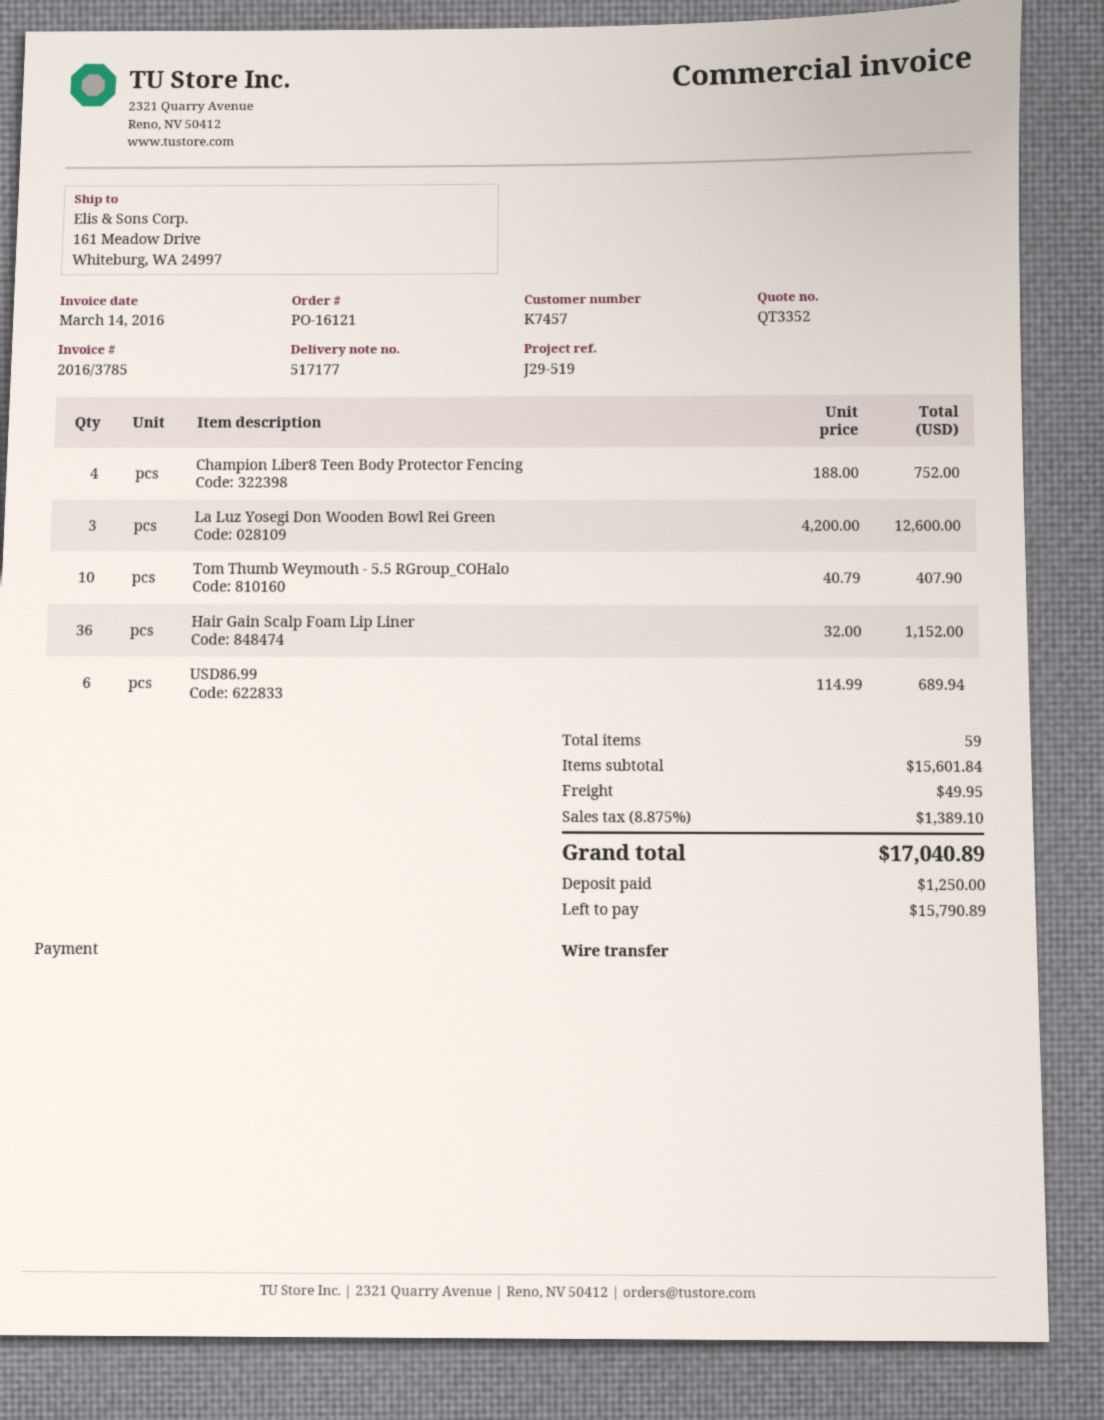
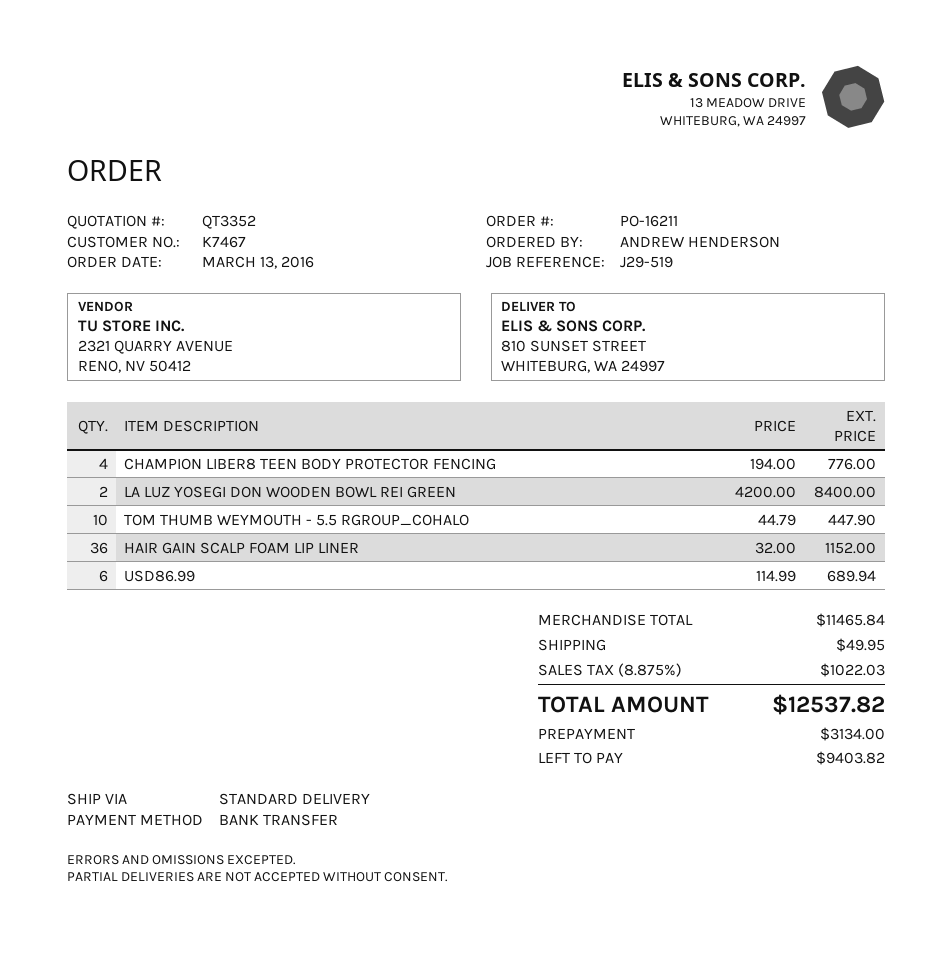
order number: PO-16121 -> PO-16211
customer number: K7457 -> K7467
ship to: 161 Meadow Drive, Whiteburg, WA 24997 -> 810 SUNSET STREET, WHITEBURG, WA 24997
Champion Liber8 Teen Body Protector Fencing: 4 x 188.00 = 752.00 -> 4 x 194.00 = 776.00
La Luz Yosegi Don Wooden Bowl Rei Green: 3 x 4200.00 = 12600.00 -> 2 x 4200.00 = 8400.00
Tom Thumb Weymouth - 5.5 RGroup_COHalo: 10 x 40.79 = 407.90 -> 10 x 44.79 = 447.90
subtotal: 15601.84 -> 11465.84
tax: 8.875% = 1389.10 -> 8.875% = 1022.03
total: 17040.89 -> 12537.82
deposit: 1250.00 -> 3134.00
balance: 15790.89 -> 9403.82

